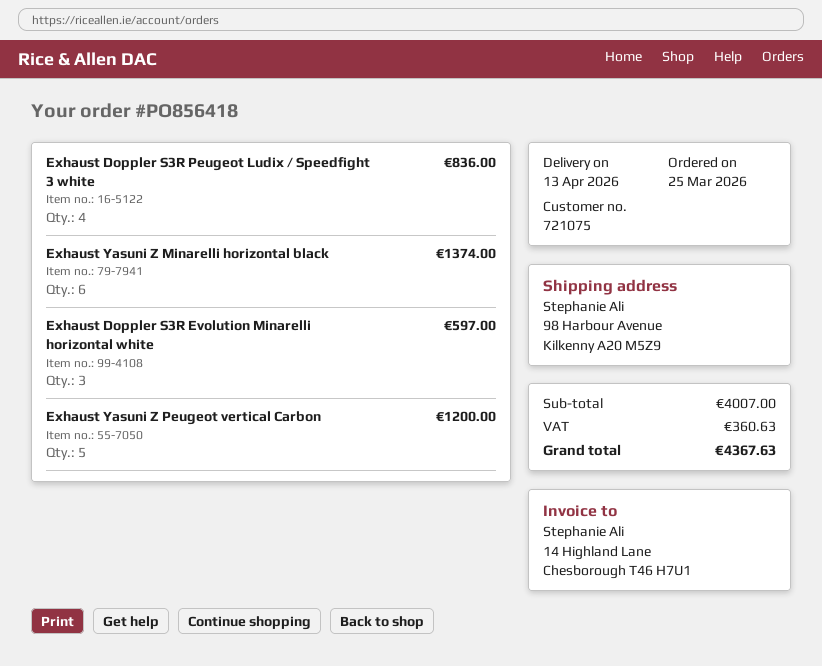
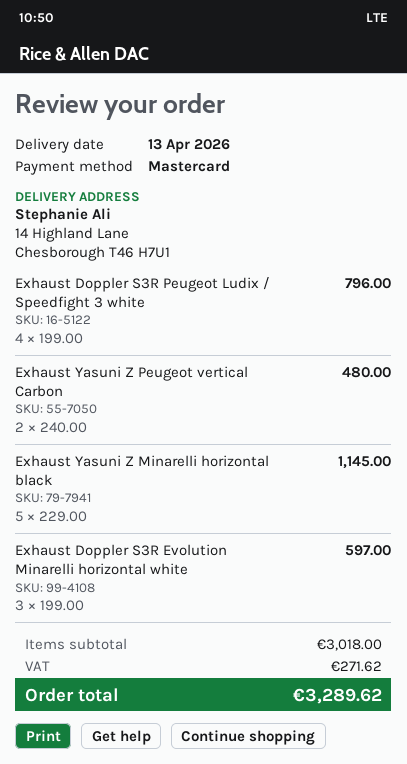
ship to: 98 Harbour Avenue, Kilkenny A20 M5Z9 -> 14 Highland Lane, Chesborough T46 H7U1
Exhaust Doppler S3R Peugeot Ludix / Speedfight 3 white: 4 for 836.00 -> 4 for 796.00
Exhaust Yasuni Z Minarelli horizontal black: 6 for 1374.00 -> 5 for 1145.00
Exhaust Yasuni Z Peugeot vertical Carbon: 5 for 1200.00 -> 2 for 480.00
subtotal: 4007.00 -> 3018.00
tax: 360.63 -> 271.62
total: 4367.63 -> 3289.62

